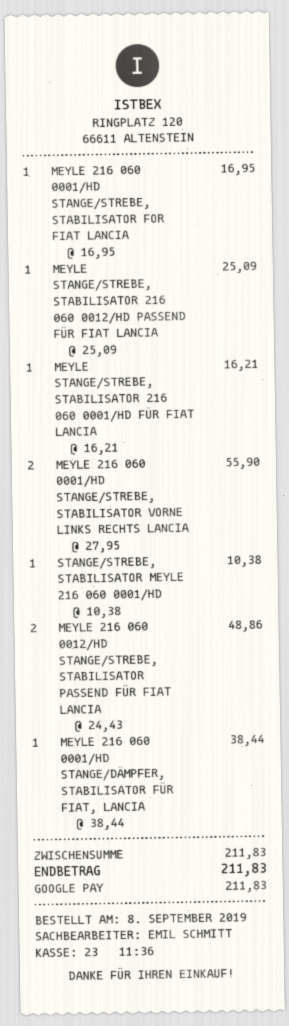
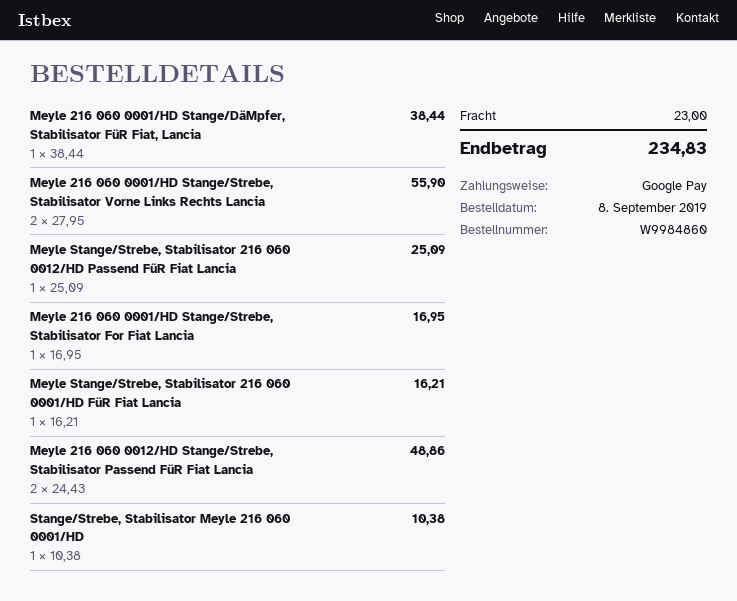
shipping: none -> 23.00
total: 211.83 -> 234.83

